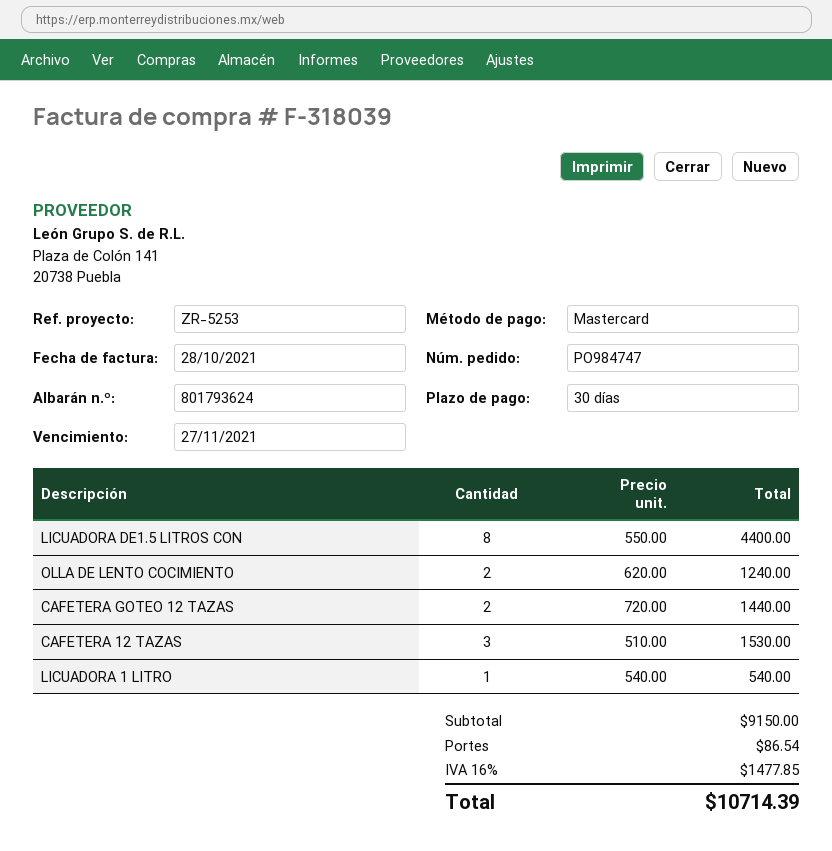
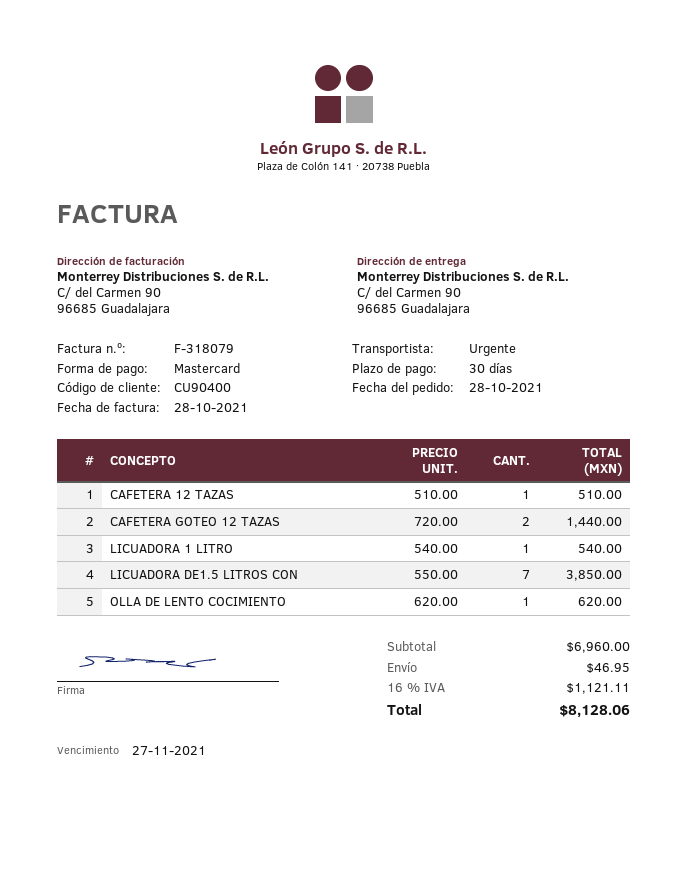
invoice number: F-318039 -> F-318079
LICUADORA DE1.5 LITROS CON: 8 x 550.00 = 4400.00 -> 7 x 550.00 = 3850.00
OLLA DE LENTO COCIMIENTO: 2 x 620.00 = 1240.00 -> 1 x 620.00 = 620.00
CAFETERA 12 TAZAS: 3 x 510.00 = 1530.00 -> 1 x 510.00 = 510.00
subtotal: 9150.00 -> 6960.00
shipping: 86.54 -> 46.95
tax: 16% = 1477.85 -> 16% = 1121.11
total: 10714.39 -> 8128.06

